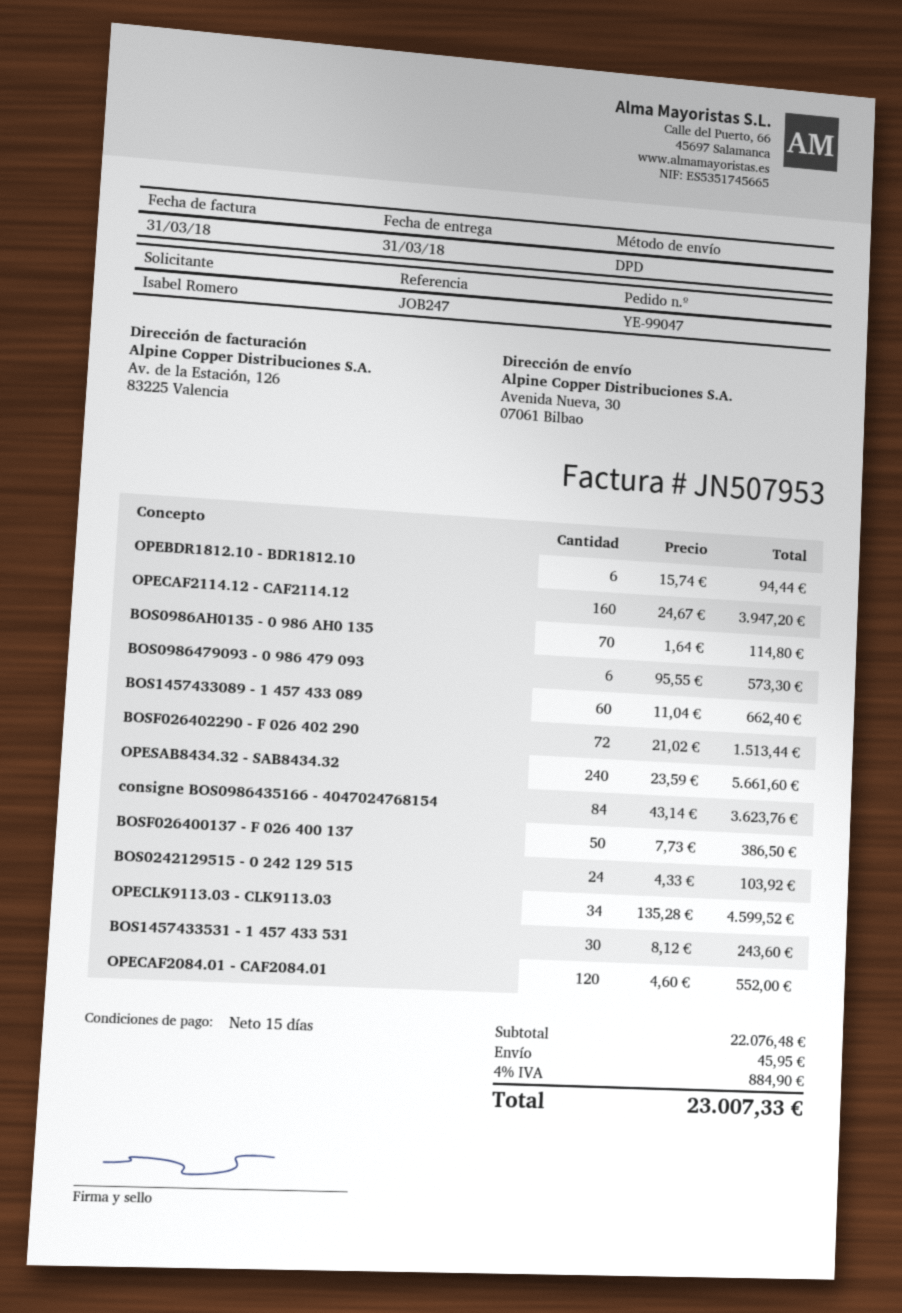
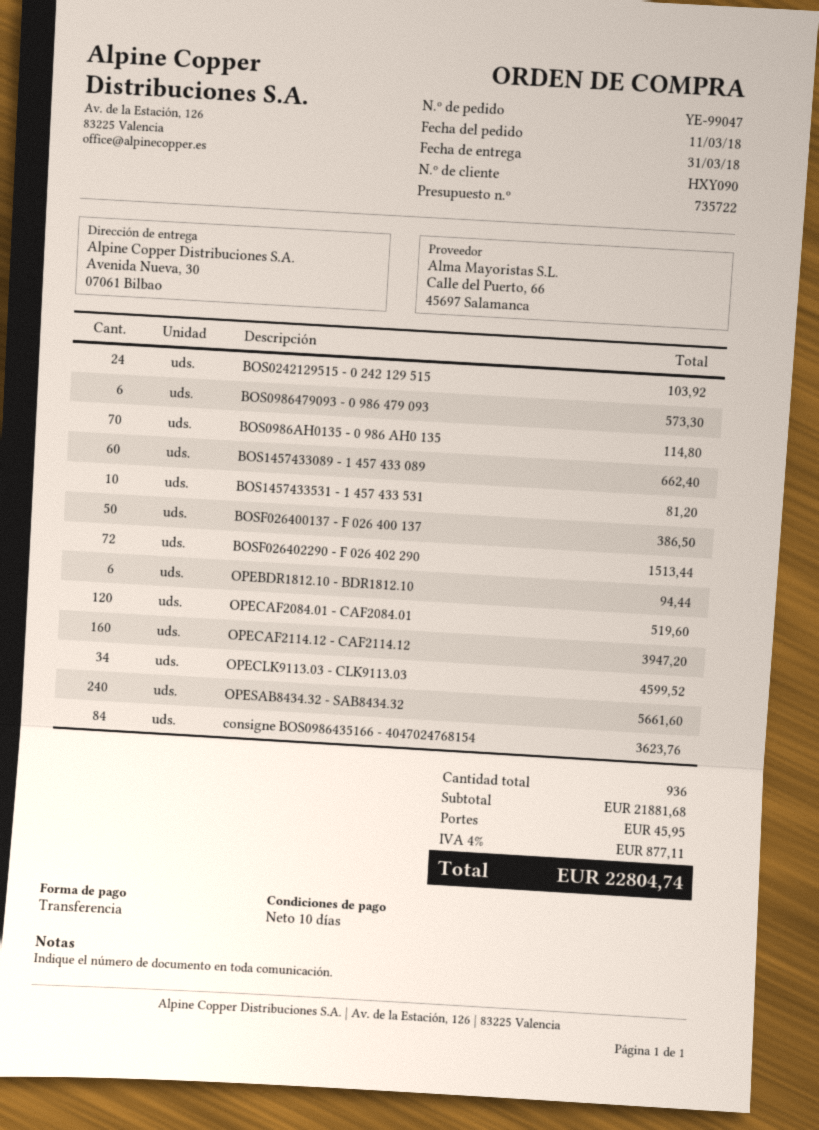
payment terms: 15 days -> 10 days
BOS1457433531 - 1 457 433 531: 30 for 243.60 -> 10 for 81.20
OPECAF2084.01 - CAF2084.01: 120 for 552.00 -> 120 for 519.60
subtotal: 22076.48 -> 21881.68
tax: 4% = 884.90 -> 4% = 877.11
total: 23007.33 -> 22804.74

